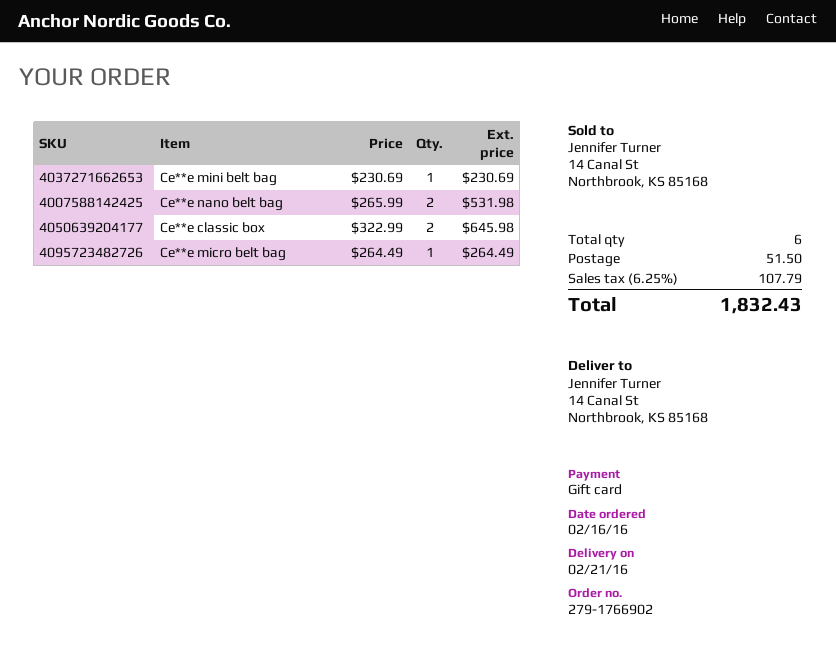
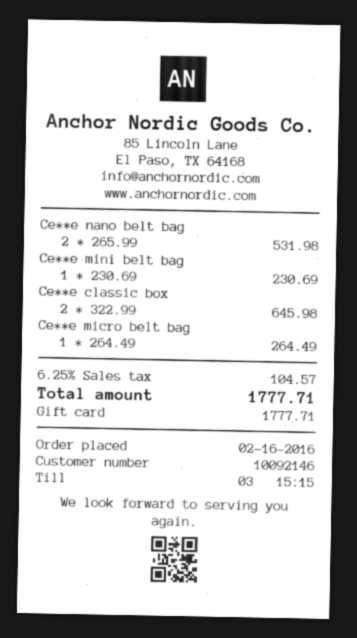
shipping: 51.50 -> none
tax: 6.25% = 107.79 -> 6.25% = 104.57
total: 1832.43 -> 1777.71

